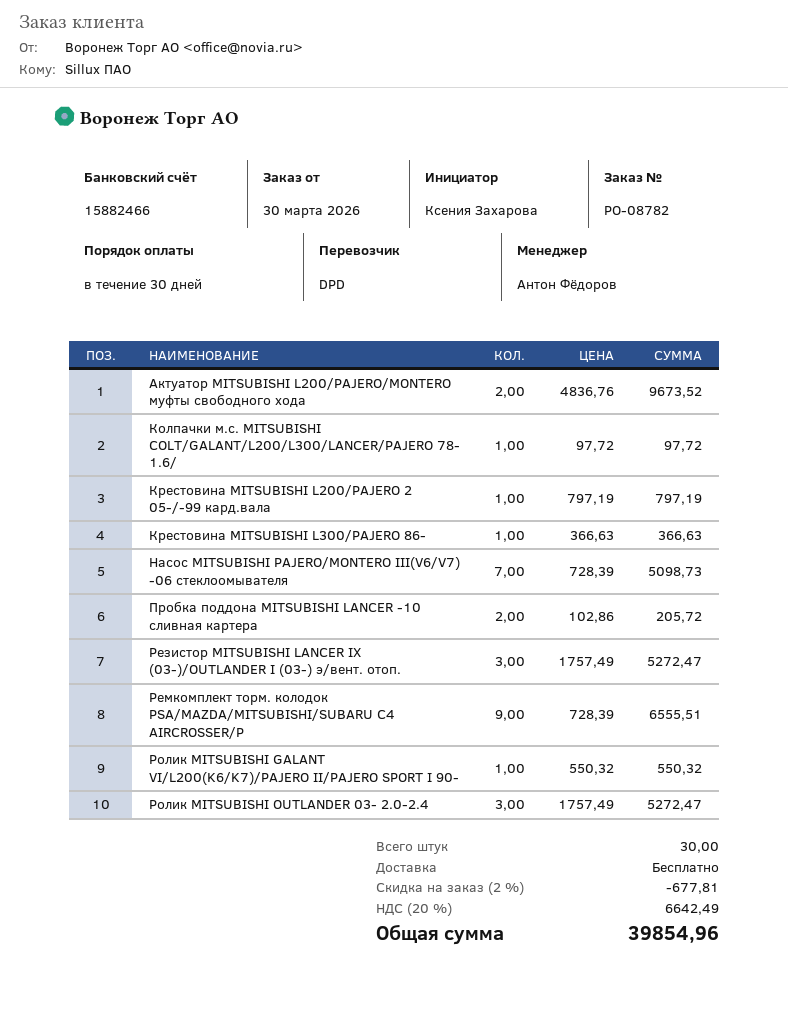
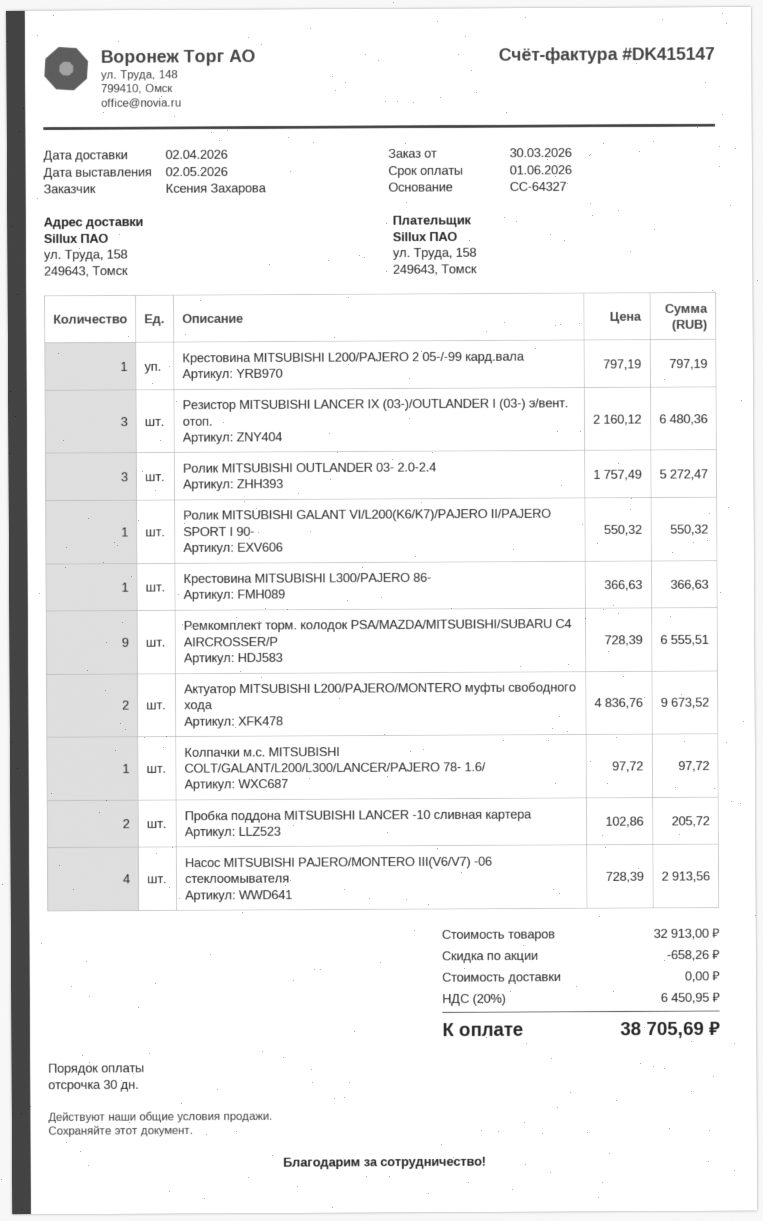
Насос MITSUBISHI PAJERO/MONTERO III(V6/V7) -06 стеклоомывателя: 7 x 728.39 = 5098.73 -> 4 x 728.39 = 2913.56
Резистор MITSUBISHI LANCER IX (03-)/OUTLANDER I (03-) э/вент. отоп.: 3 x 1757.49 = 5272.47 -> 3 x 2160.12 = 6480.36
discount: 677.81 -> 658.26
tax: 20% = 6642.49 -> 20% = 6450.95
total: 39854.96 -> 38705.69

